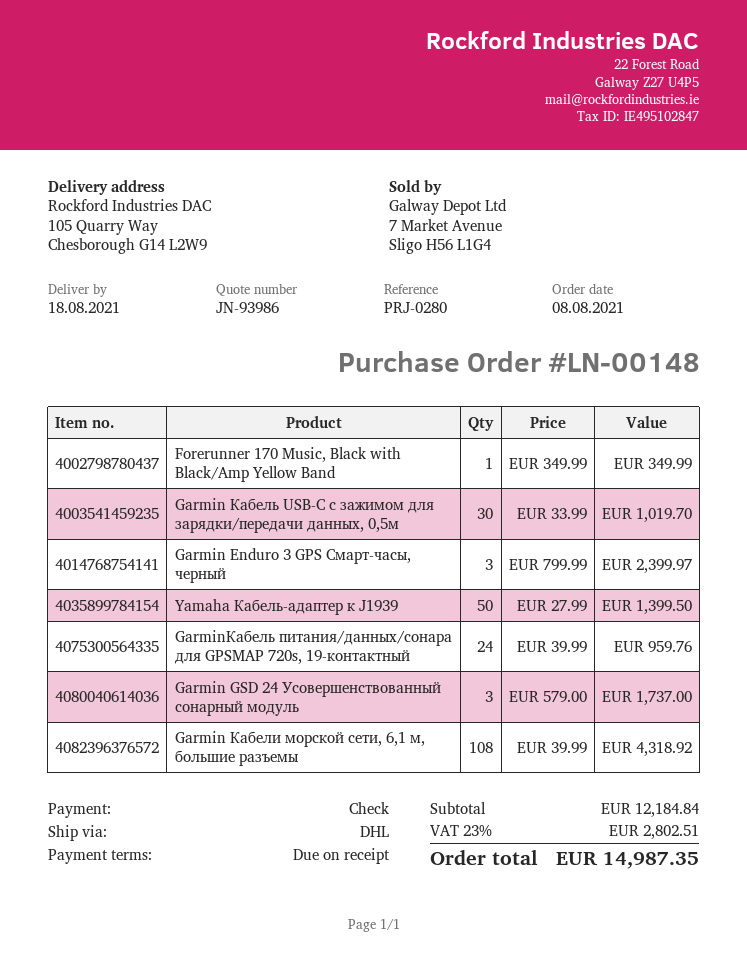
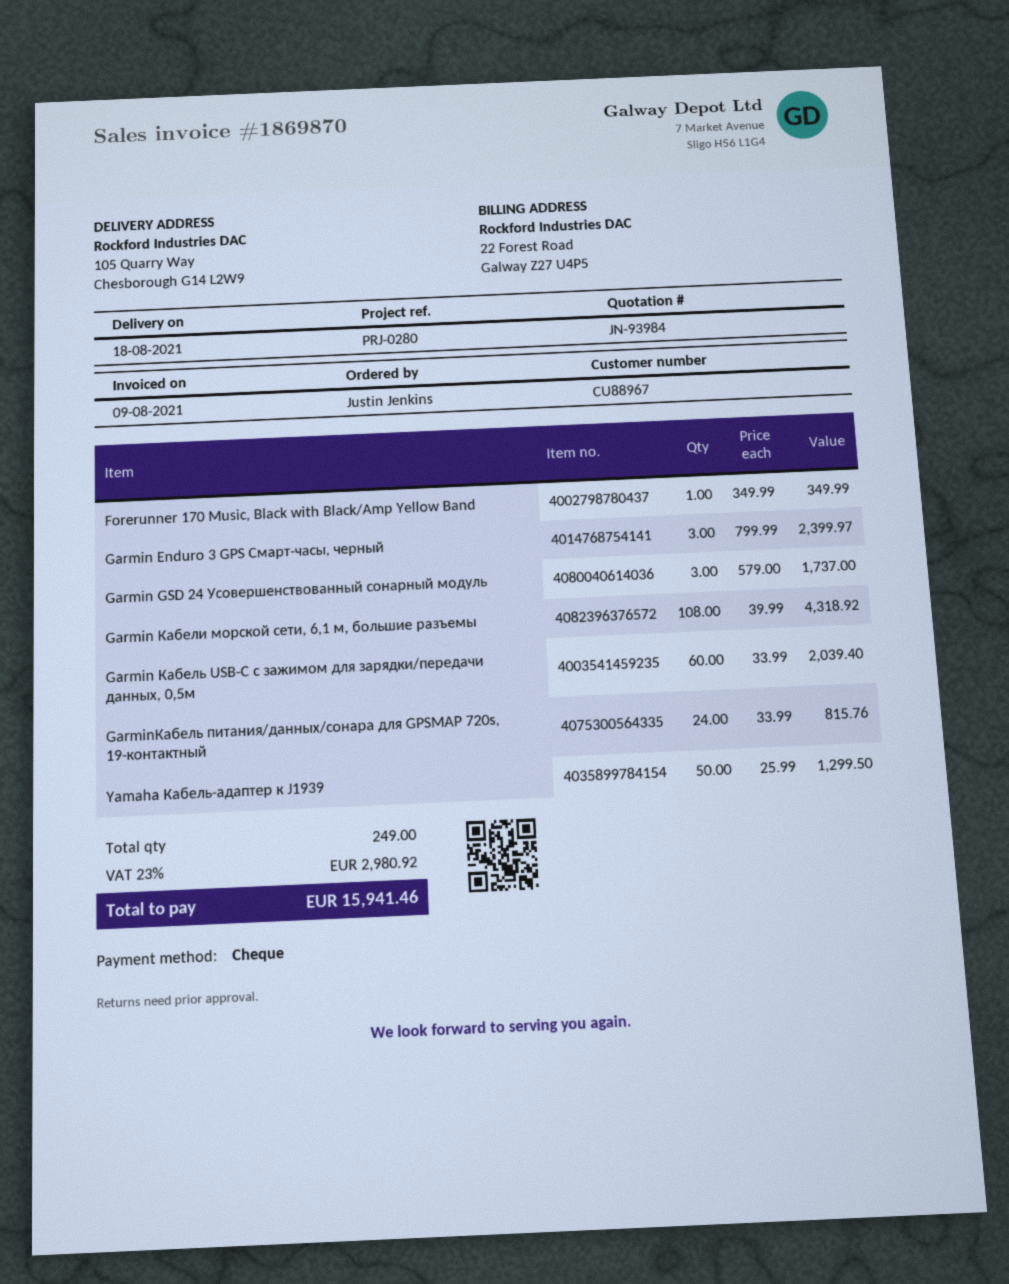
quote number: JN-93986 -> JN-93984
Garmin Кабель USB-C с зажимом для зарядки/передачи данных, 0,5м: 30 x 33.99 = 1019.70 -> 60 x 33.99 = 2039.40
Yamaha Кабель-адаптер к J1939: 50 x 27.99 = 1399.50 -> 50 x 25.99 = 1299.50
GarminКабель питания/данных/сонара для GPSMAP 720s, 19-контактный: 24 x 39.99 = 959.76 -> 24 x 33.99 = 815.76
tax: 23% = 2802.51 -> 23% = 2980.92
total: 14987.35 -> 15941.46

